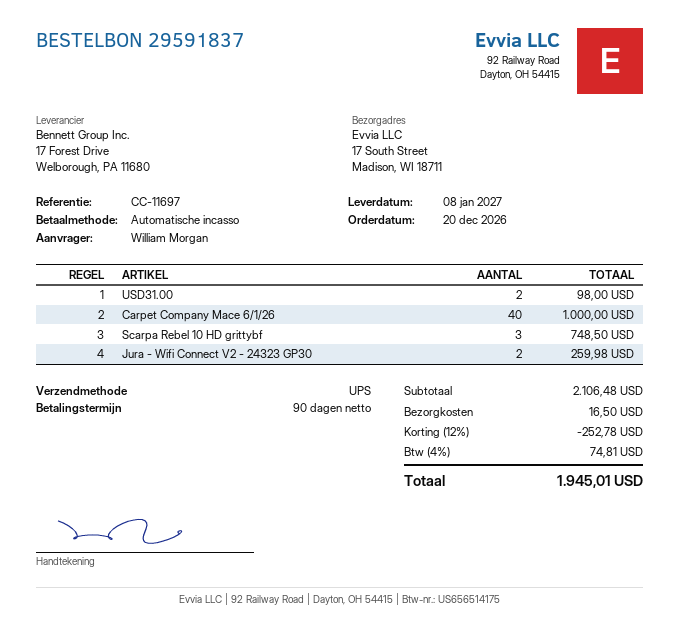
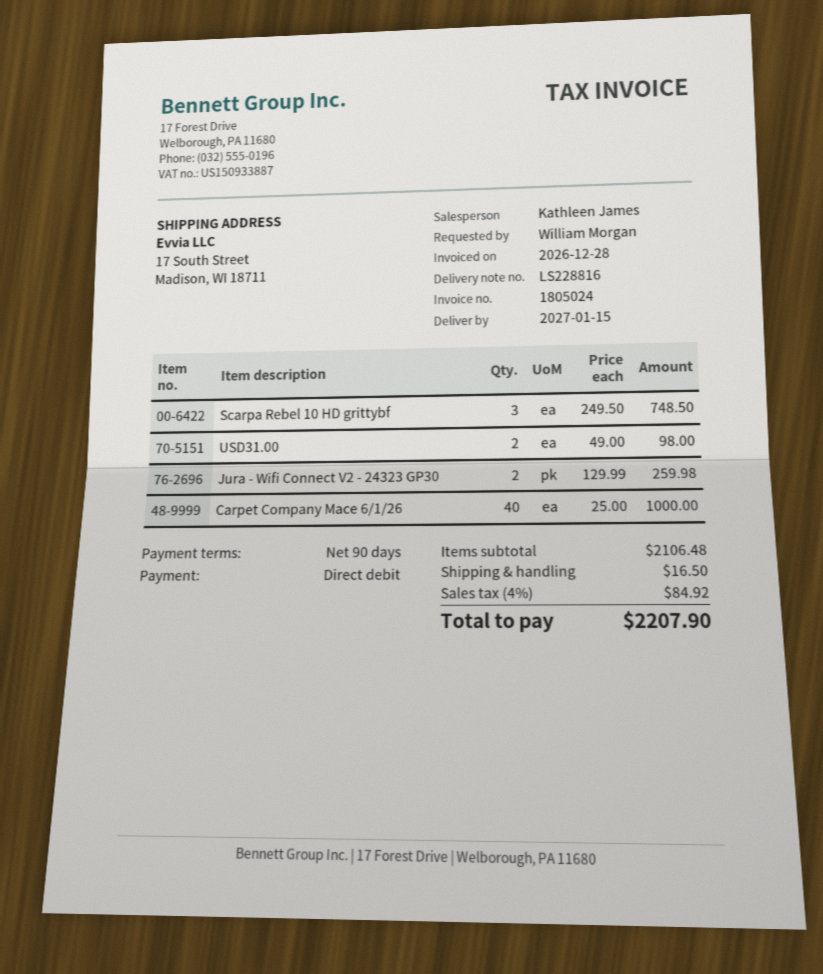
delivery date: 2027-01-08 -> 2027-01-15
discount: 12% = 252.78 -> none
tax: 4% = 74.81 -> 4% = 84.92
total: 1945.01 -> 2207.90

